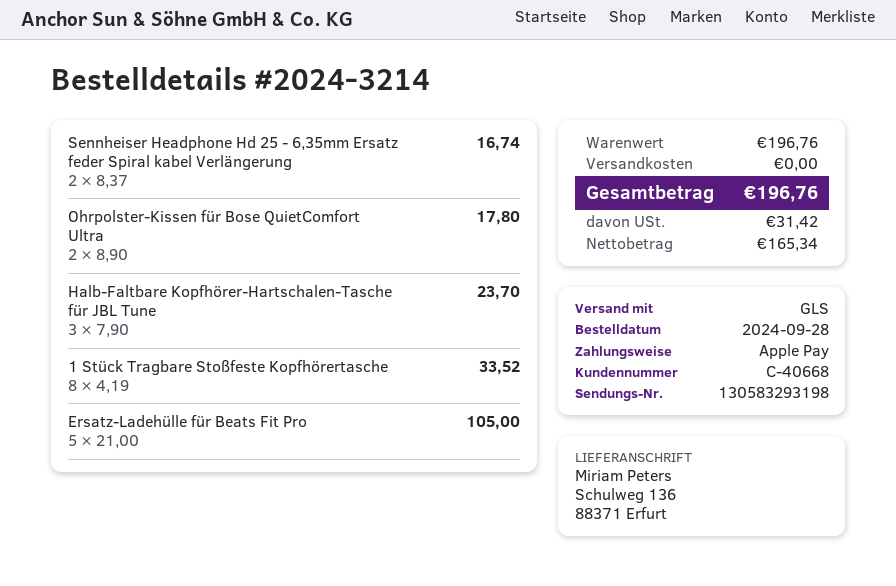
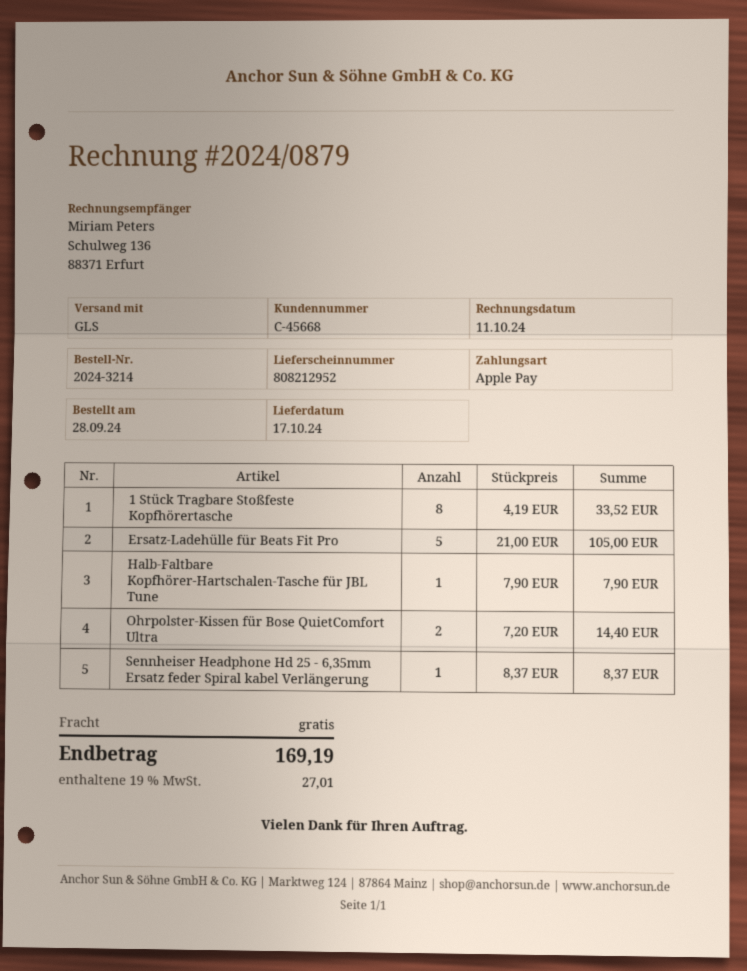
customer number: C-40668 -> C-45668
Sennheiser Headphone Hd 25 - 6,35mm Ersatz feder Spiral kabel Verlängerung: 2 x 8.37 = 16.74 -> 1 x 8.37 = 8.37
Ohrpolster-Kissen für Bose QuietComfort Ultra: 2 x 8.90 = 17.80 -> 2 x 7.20 = 14.40
Halb-Faltbare Kopfhörer-Hartschalen-Tasche für JBL Tune: 3 x 7.90 = 23.70 -> 1 x 7.90 = 7.90
tax: 31.42 -> 27.01
total: 196.76 -> 169.19

